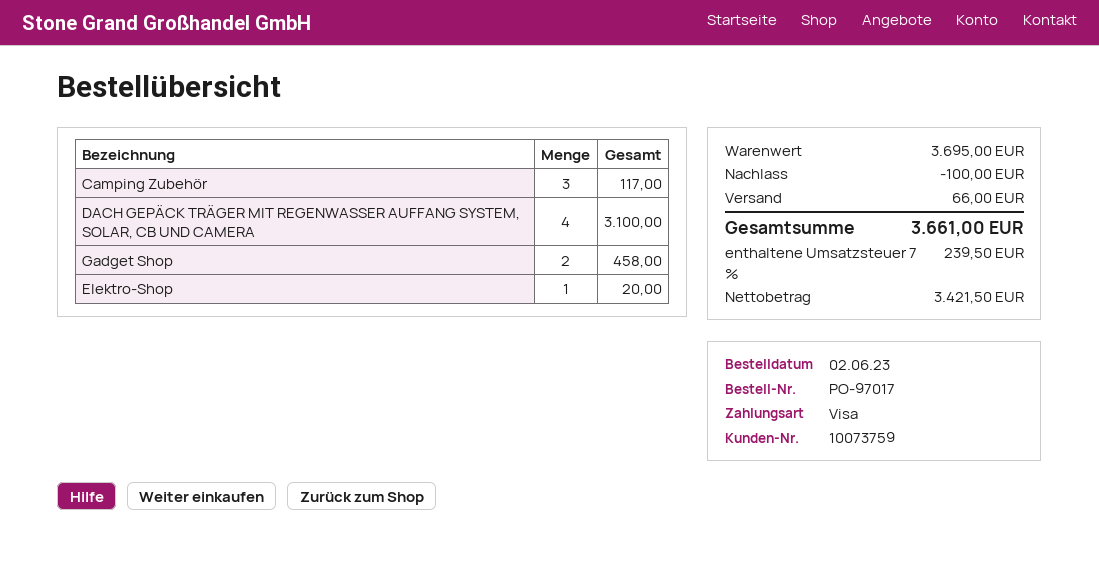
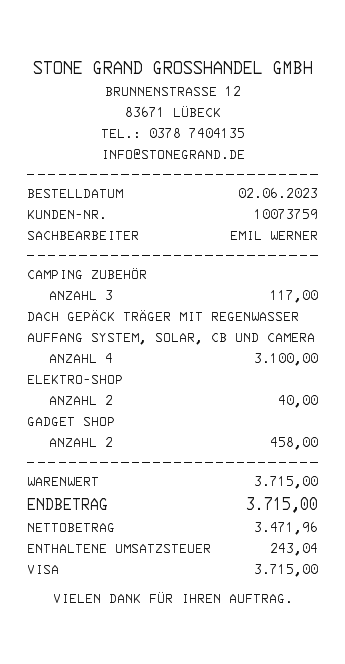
Elektro-Shop: 1 for 20.00 -> 2 for 40.00
subtotal: 3695.00 -> 3715.00
discount: 100.00 -> none
shipping: 66.00 -> none
net: 3421.50 -> 3471.96
tax: 239.50 -> 243.04
total: 3661.00 -> 3715.00

